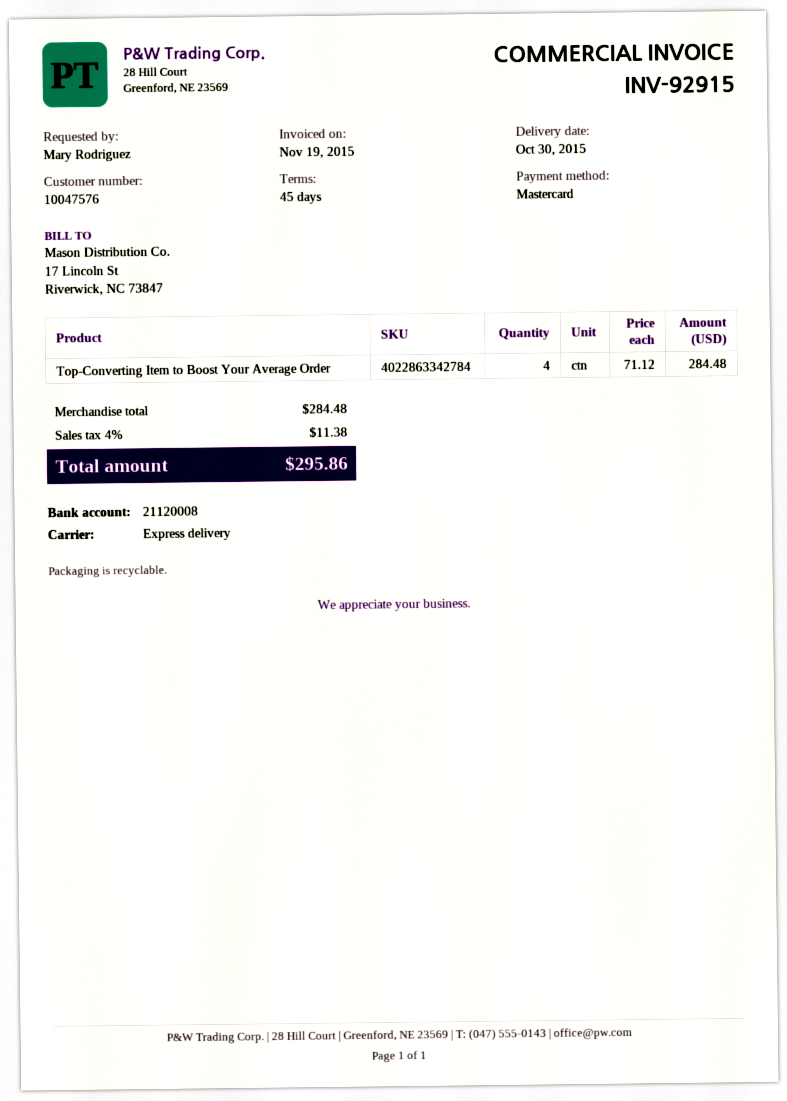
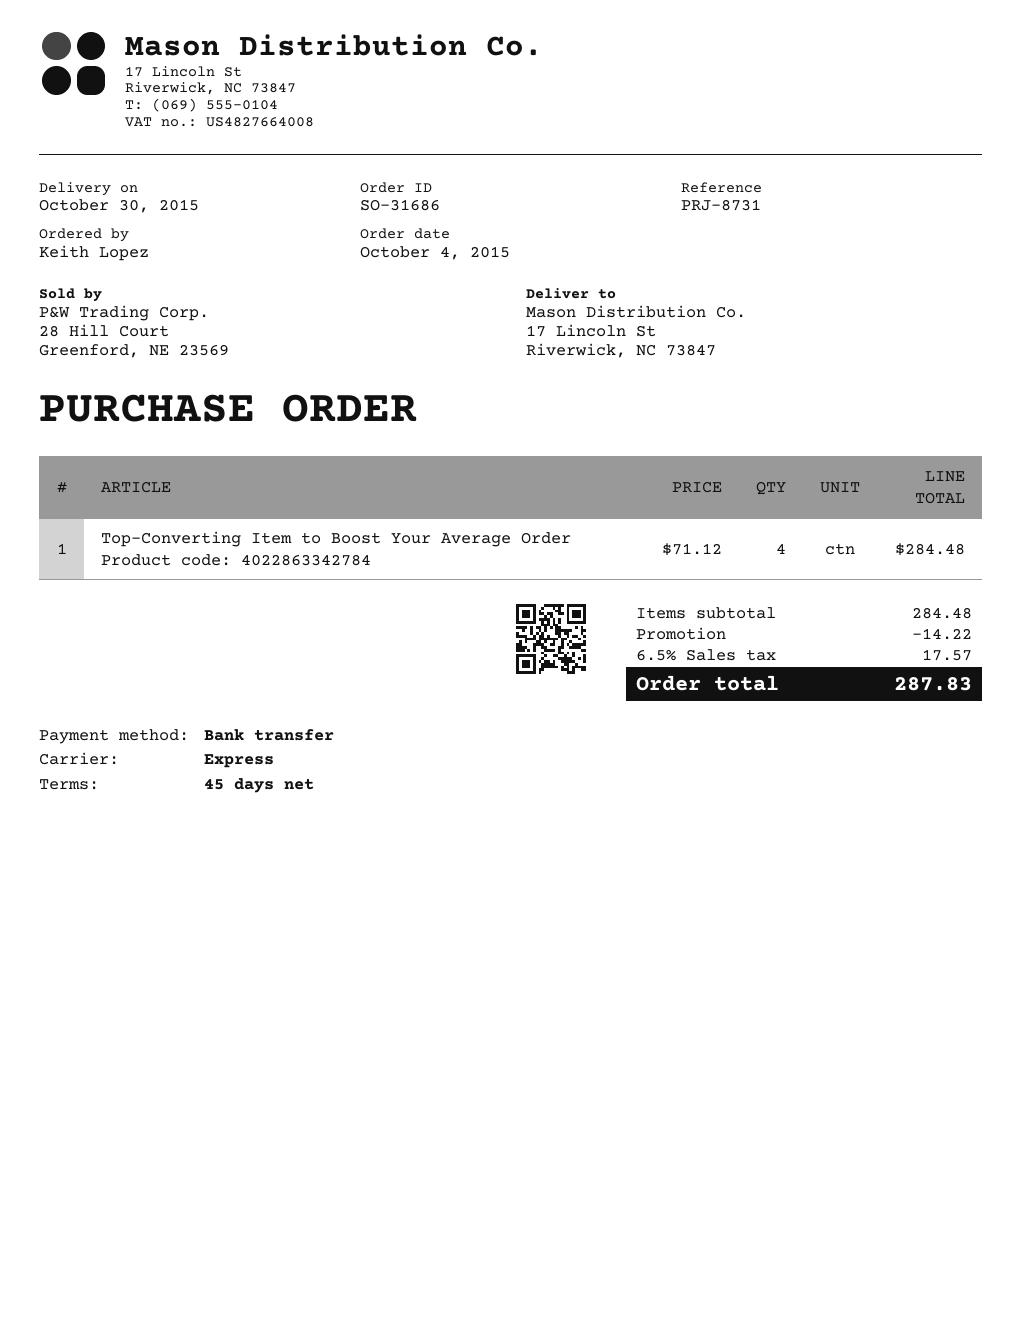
ordered by: Mary Rodriguez -> Keith Lopez
payment method: Mastercard -> bank transfer
discount: none -> 14.22
tax: 4% = 11.38 -> 6.5% = 17.57
total: 295.86 -> 287.83

